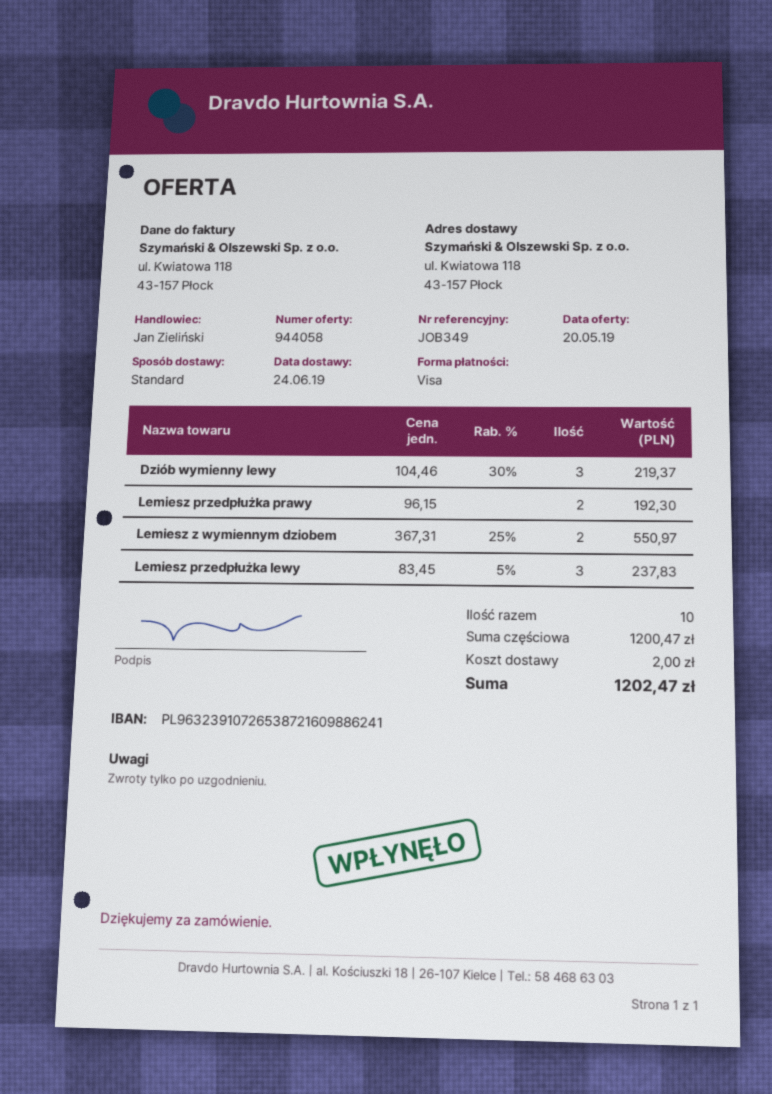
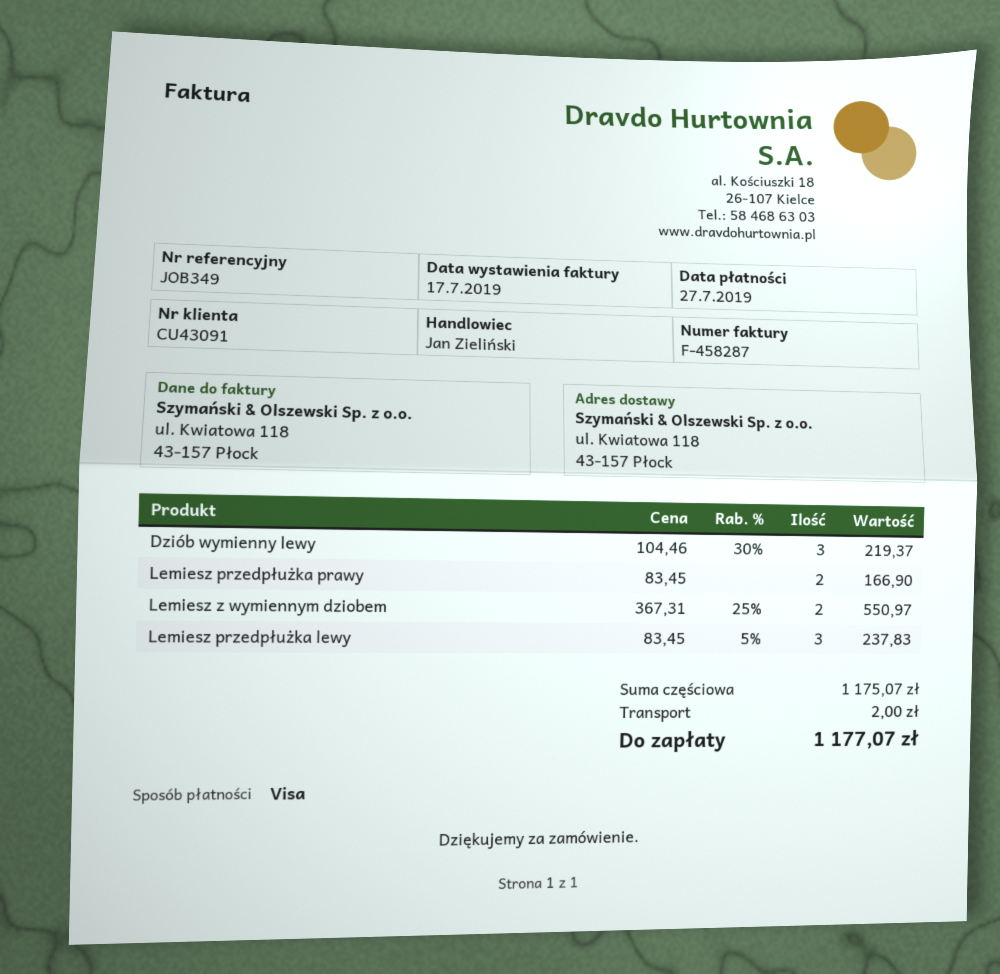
Lemiesz przedpłużka prawy: 2 x 96.15 = 192.30 -> 2 x 83.45 = 166.90
subtotal: 1200.47 -> 1175.07
total: 1202.47 -> 1177.07

